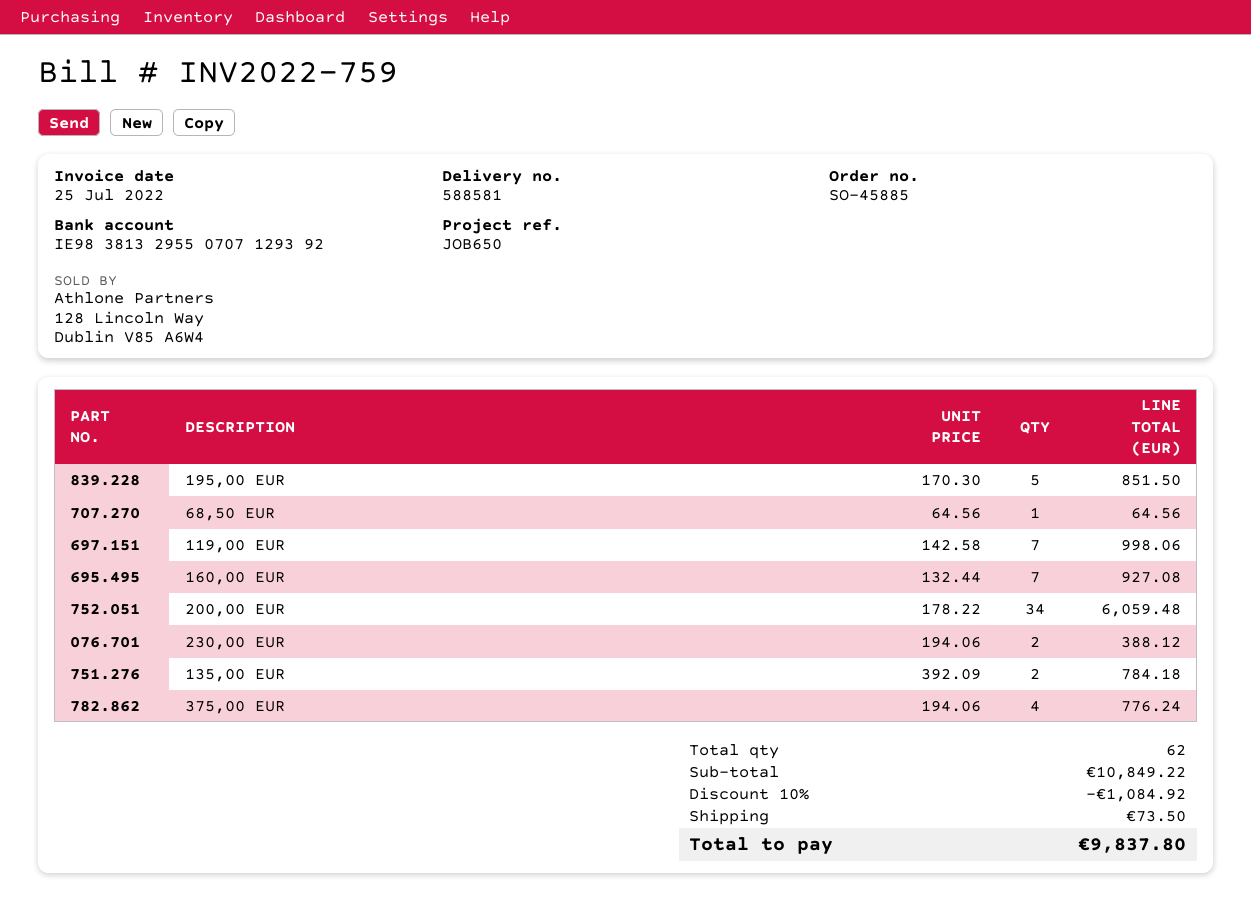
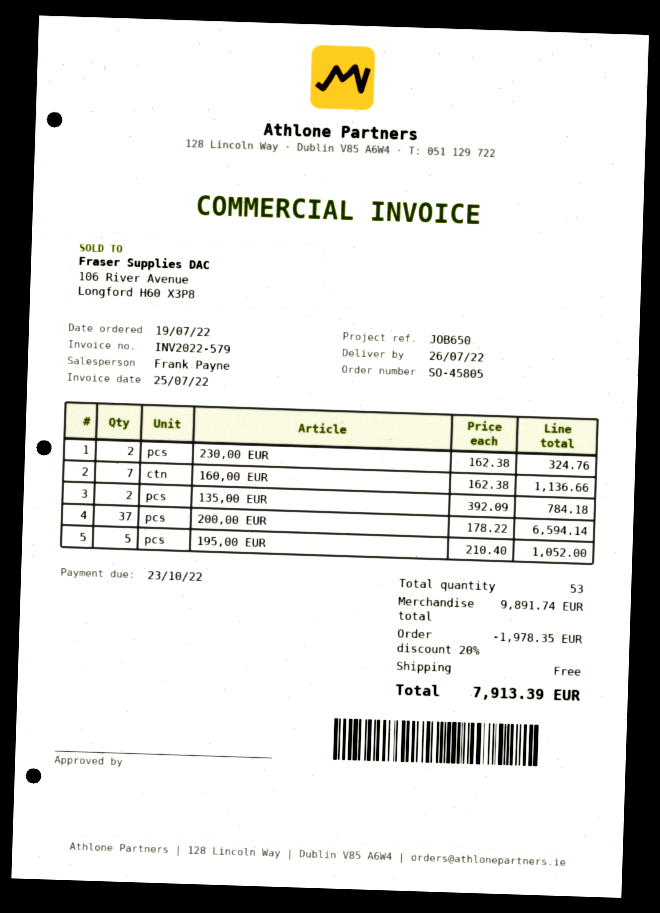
order number: SO-45885 -> SO-45805
invoice number: INV2022-759 -> INV2022-579
195,00 EUR: 5 x 170.30 = 851.50 -> 5 x 210.40 = 1052.00
68,50 EUR: 1 x 64.56 = 64.56 -> none
119,00 EUR: 7 x 142.58 = 998.06 -> none
160,00 EUR: 7 x 132.44 = 927.08 -> 7 x 162.38 = 1136.66
200,00 EUR: 34 x 178.22 = 6059.48 -> 37 x 178.22 = 6594.14
230,00 EUR: 2 x 194.06 = 388.12 -> 2 x 162.38 = 324.76
375,00 EUR: 4 x 194.06 = 776.24 -> none
total quantity: 62 -> 53
subtotal: 10849.22 -> 9891.74
discount: 10% = 1084.92 -> 20% = 1978.35
shipping: 73.50 -> 0.00
total: 9837.80 -> 7913.39

